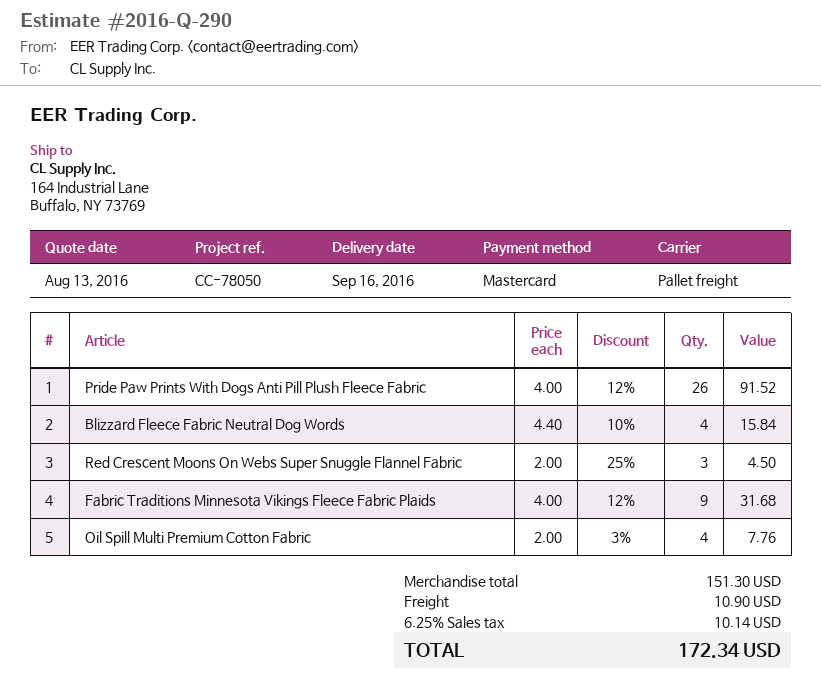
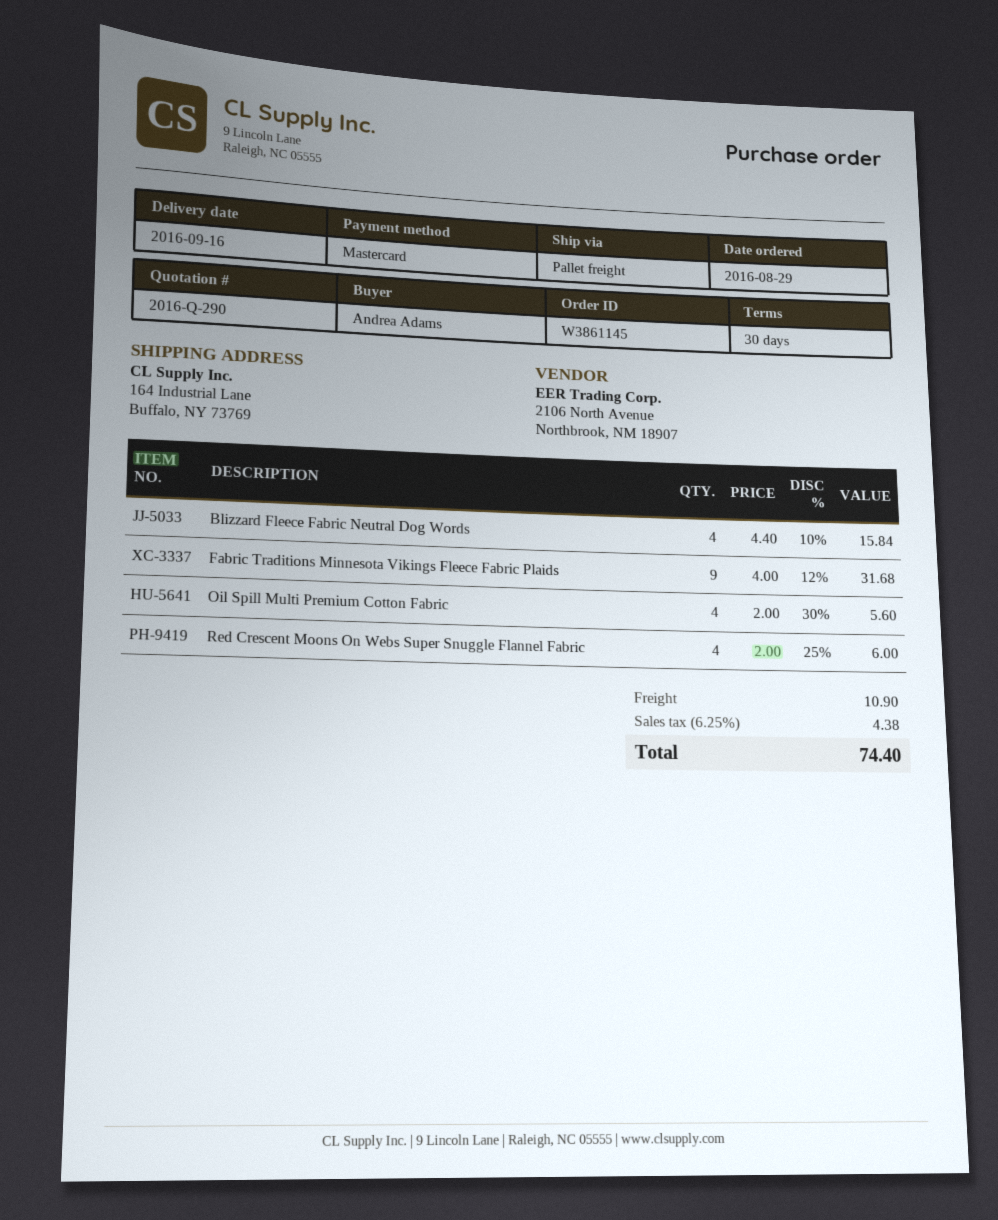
Pride Paw Prints With Dogs Anti Pill Plush Fleece Fabric: 26 x 4.00 - 12% = 91.52 -> none
Red Crescent Moons On Webs Super Snuggle Flannel Fabric: 3 x 2.00 - 25% = 4.50 -> 4 x 2.00 - 25% = 6.00
Oil Spill Multi Premium Cotton Fabric: 4 x 2.00 - 3% = 7.76 -> 4 x 2.00 - 30% = 5.60
tax: 6.25% = 10.14 -> 6.25% = 4.38
total: 172.34 -> 74.40

